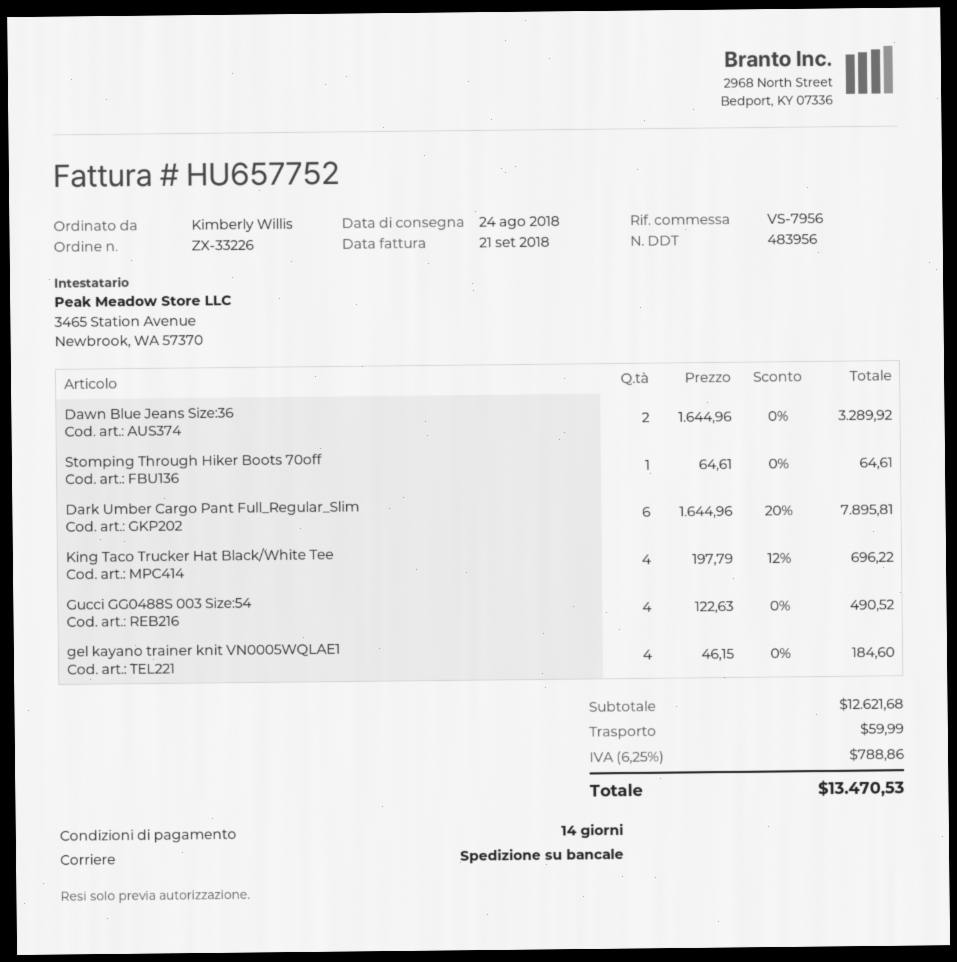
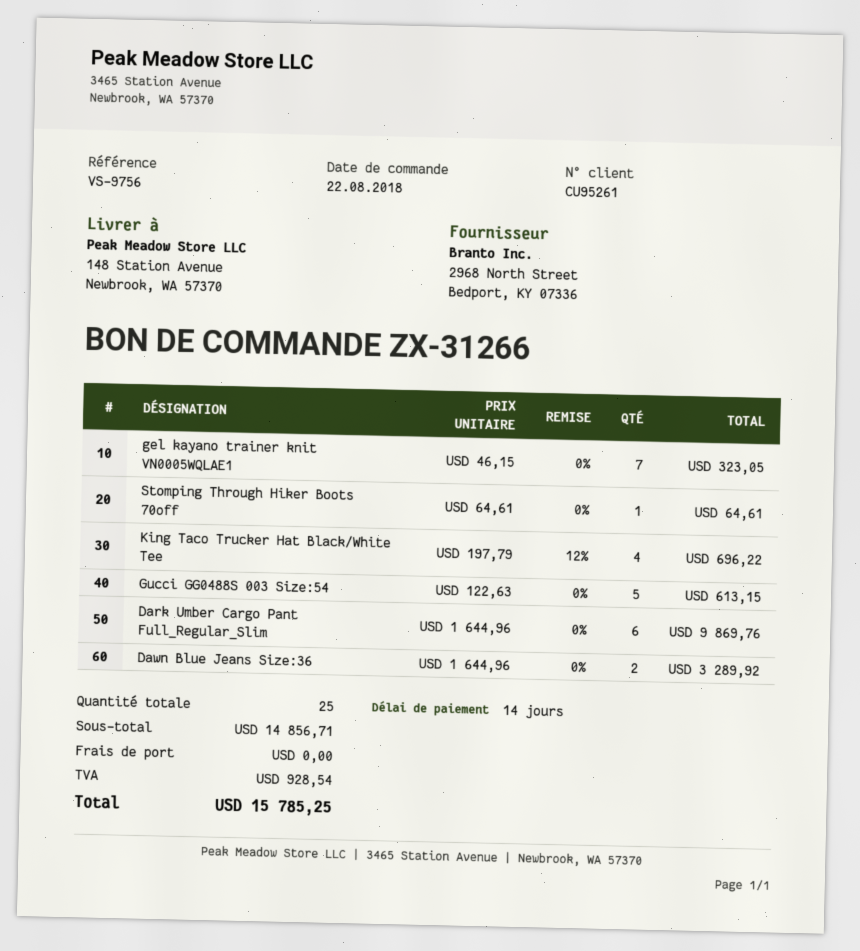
order number: ZX-33226 -> ZX-31266
reference: VS-7956 -> VS-9756
Dark Umber Cargo Pant Full_Regular_Slim: 6 x 1644.96 - 20% = 7895.81 -> 6 x 1644.96 = 9869.76
Gucci GG0488S 003 Size:54: 4 x 122.63 = 490.52 -> 5 x 122.63 = 613.15
gel kayano trainer knit VN0005WQLAE1: 4 x 46.15 = 184.60 -> 7 x 46.15 = 323.05
subtotal: 12621.68 -> 14856.71
shipping: 59.99 -> 0.00
tax: 788.86 -> 928.54
total: 13470.53 -> 15785.25

